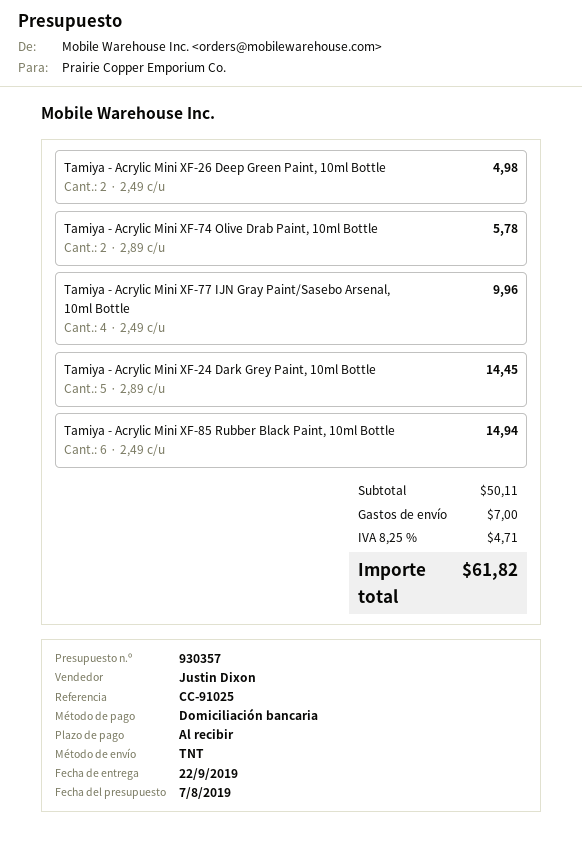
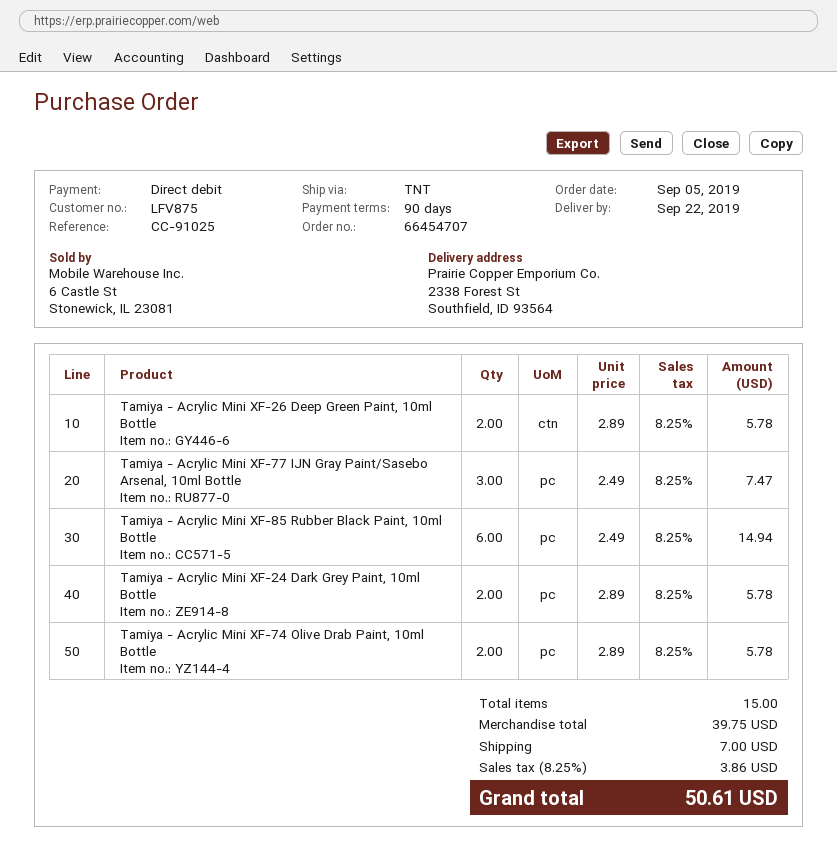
payment terms: on receipt -> 90 days
Tamiya - Acrylic Mini XF-26 Deep Green Paint, 10ml Bottle: 2 x 2.49 = 4.98 -> 2 x 2.89 = 5.78
Tamiya - Acrylic Mini XF-77 IJN Gray Paint/Sasebo Arsenal, 10ml Bottle: 4 x 2.49 = 9.96 -> 3 x 2.49 = 7.47
Tamiya - Acrylic Mini XF-24 Dark Grey Paint, 10ml Bottle: 5 x 2.89 = 14.45 -> 2 x 2.89 = 5.78
subtotal: 50.11 -> 39.75
tax: 8.25% = 4.71 -> 8.25% = 3.86
total: 61.82 -> 50.61

